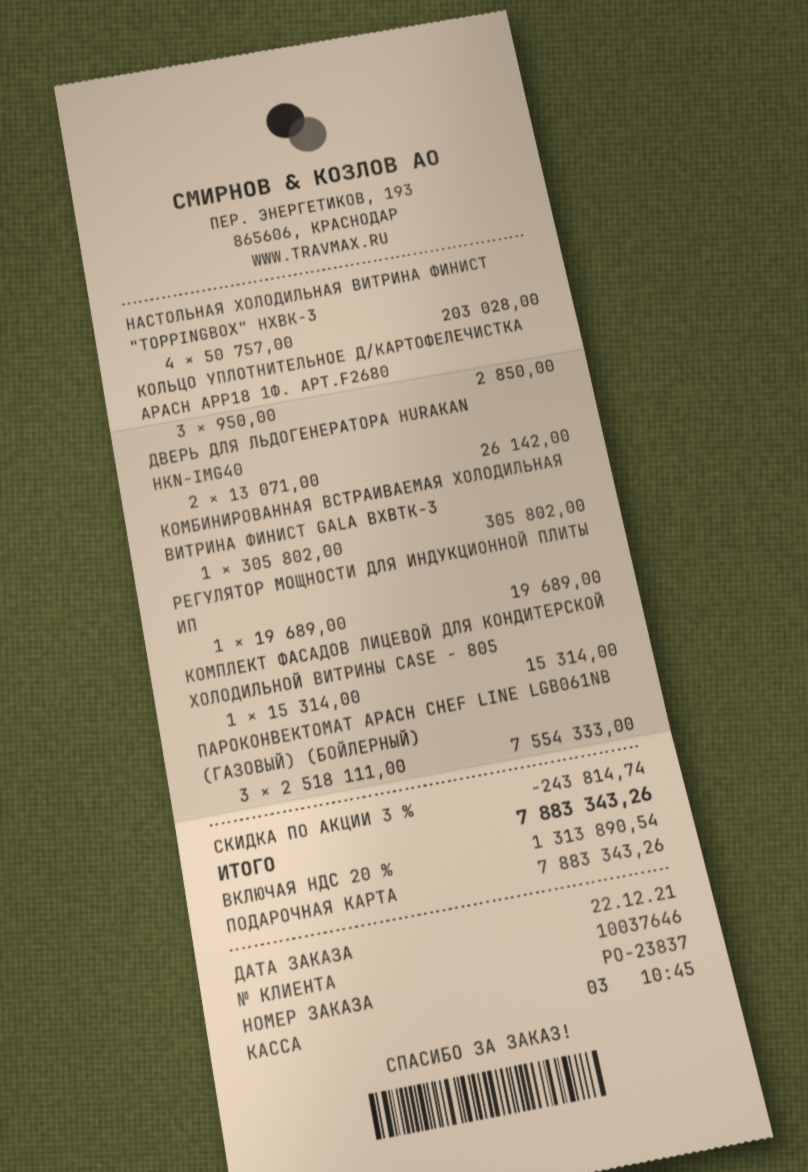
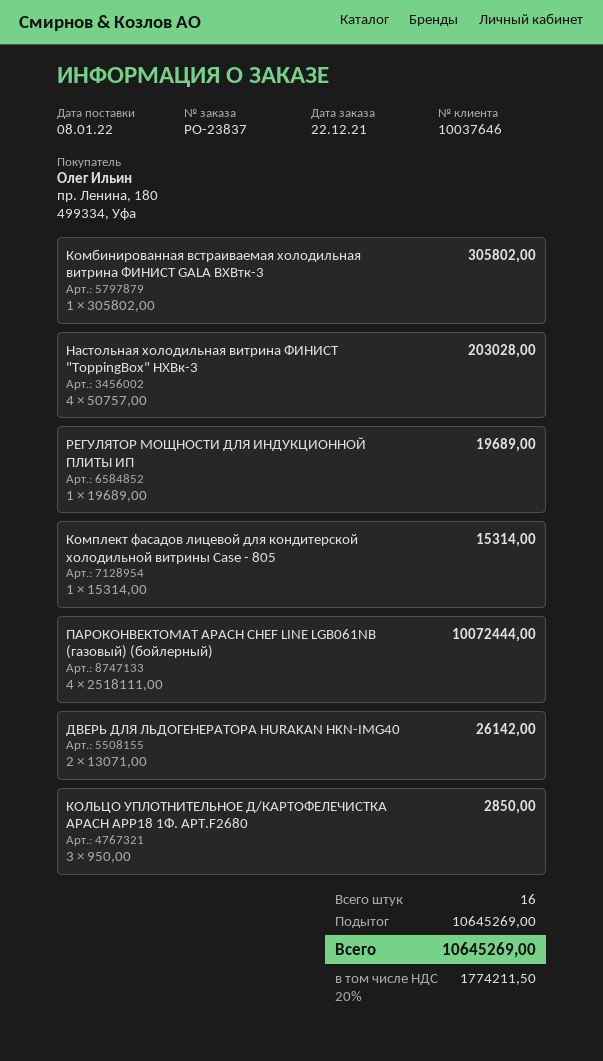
ПАРОКОНВЕКТОМАТ APACH CHEF LINE LGВ061NB (ГАЗОВЫЙ) (БОЙЛЕРНЫЙ): 3 x 2518111.00 = 7554333.00 -> 4 x 2518111.00 = 10072444.00
discount: 3% = 243814.74 -> none
tax: 20% = 1313890.54 -> 20% = 1774211.50
total: 7883343.26 -> 10645269.00

